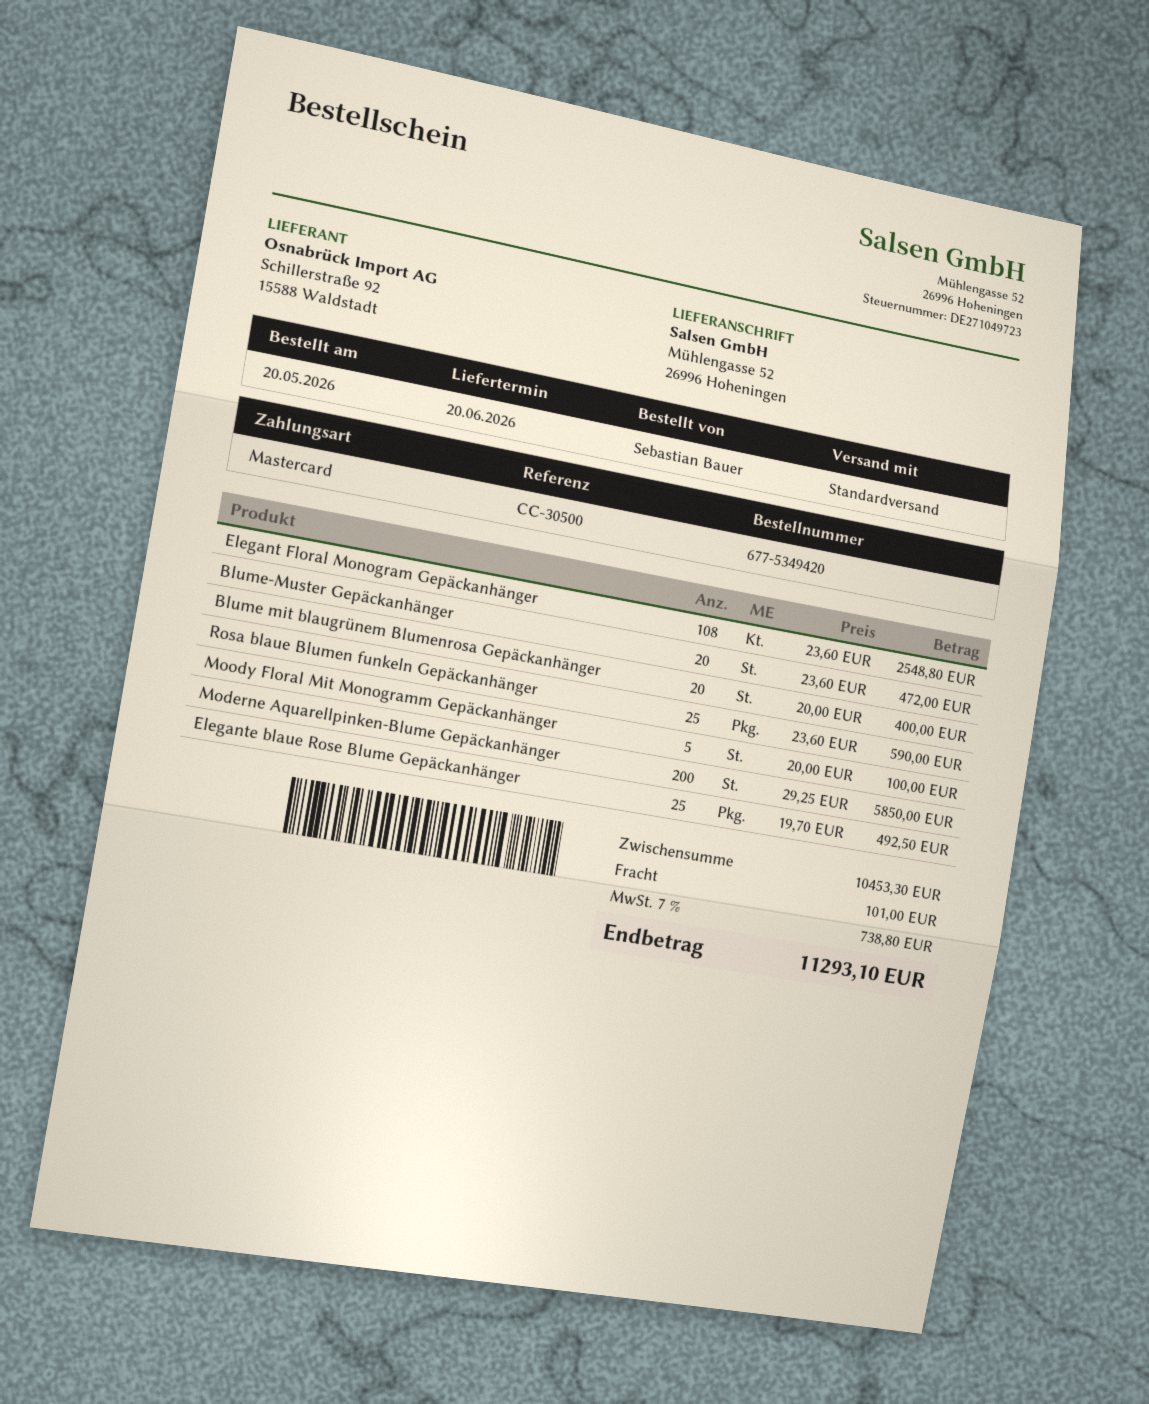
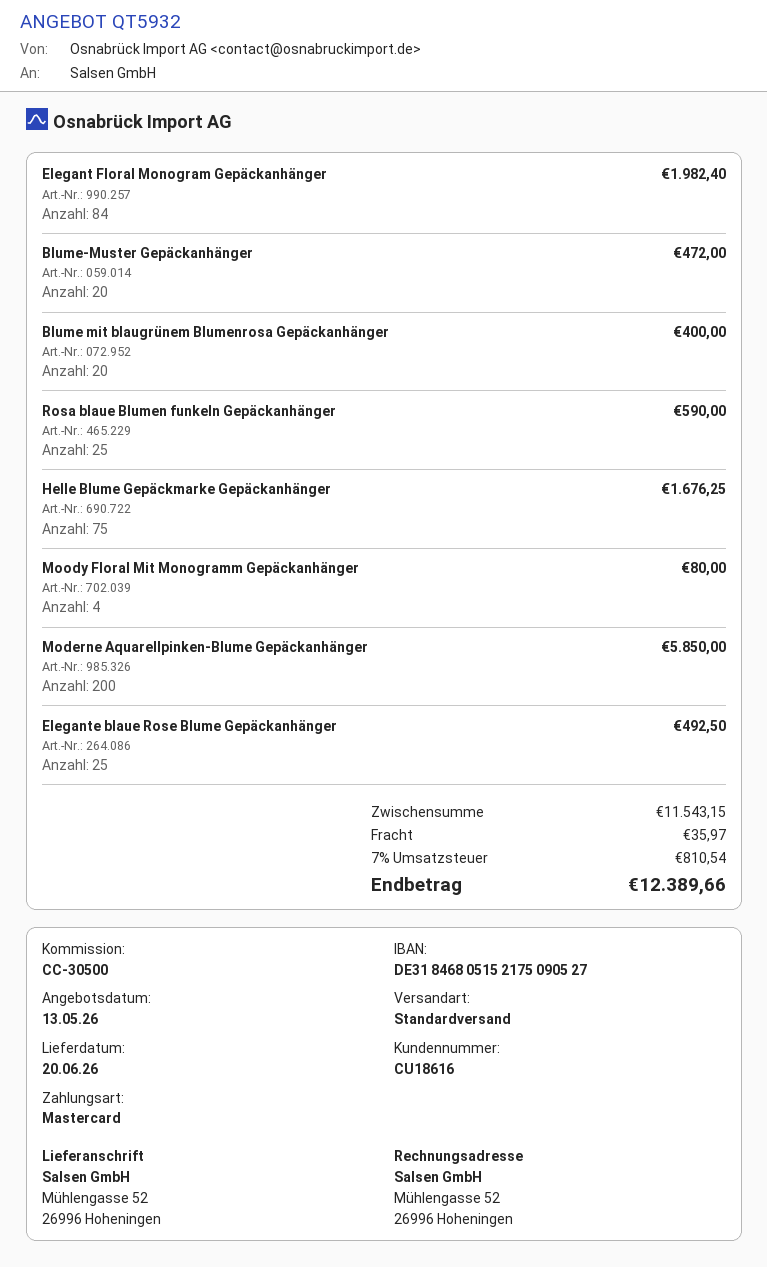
Elegant Floral Monogram Gepäckanhänger: 108 for 2548.80 -> 84 for 1982.40
Moody Floral Mit Monogramm Gepäckanhänger: 5 for 100.00 -> 4 for 80.00
Helle Blume Gepäckmarke Gepäckanhänger: none -> 75 for 1676.25
subtotal: 10453.30 -> 11543.15
shipping: 101.00 -> 35.97
tax: 7% = 738.80 -> 7% = 810.54
total: 11293.10 -> 12389.66

